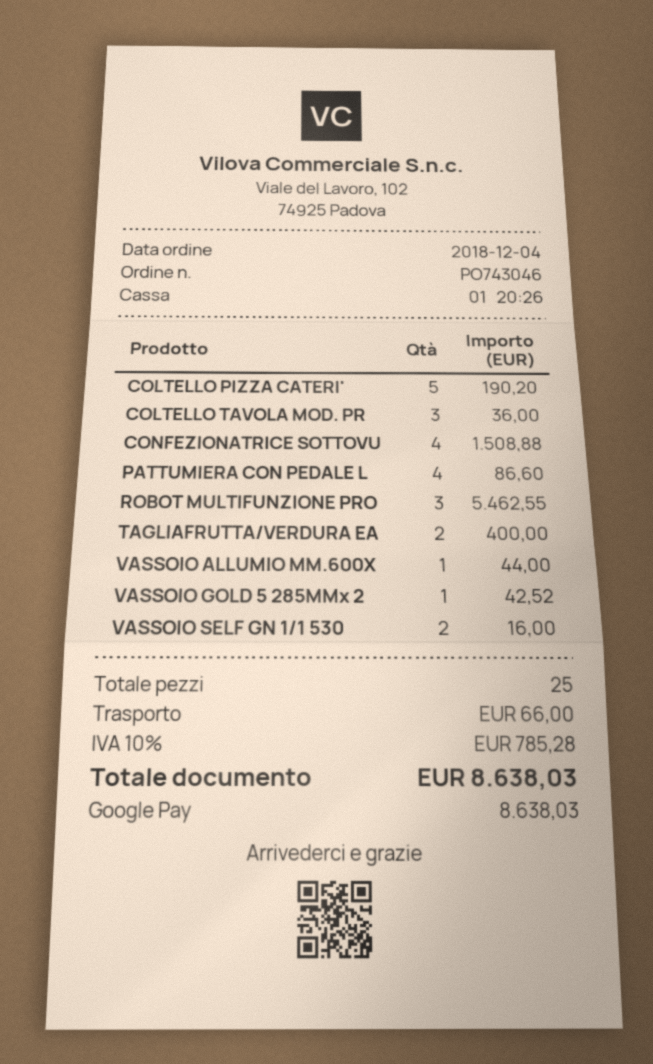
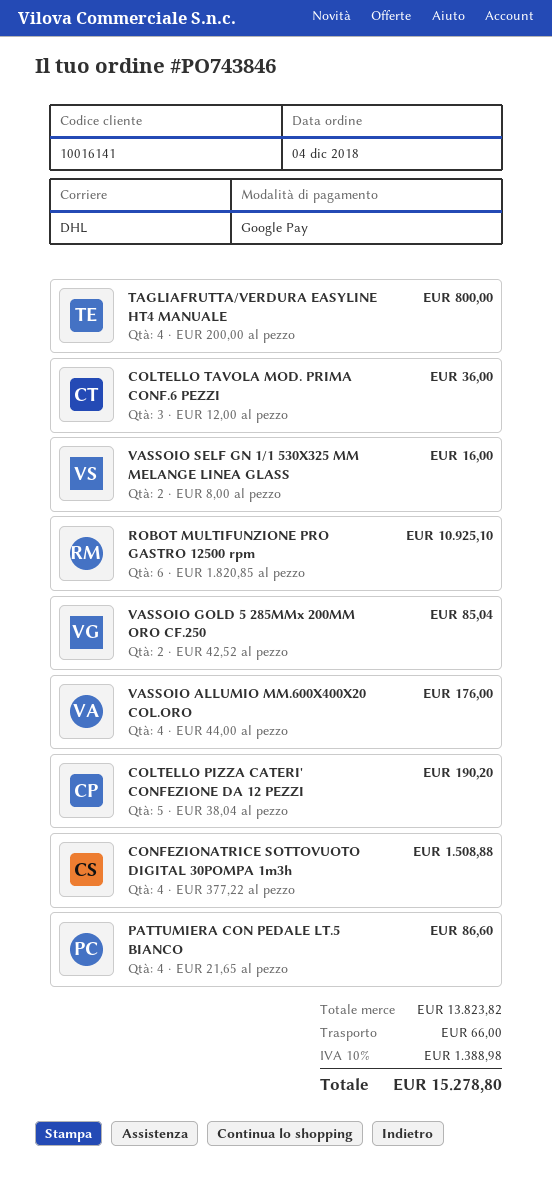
order number: PO743046 -> PO743846
ROBOT MULTIFUNZIONE PRO: 3 for 5462.55 -> 6 for 10925.10
TAGLIAFRUTTA/VERDURA EA: 2 for 400.00 -> 4 for 800.00
VASSOIO ALLUMIO MM.600X: 1 for 44.00 -> 4 for 176.00
VASSOIO GOLD 5 285MMx 2: 1 for 42.52 -> 2 for 85.04
tax: 10% = 785.28 -> 10% = 1388.98
total: 8638.03 -> 15278.80

